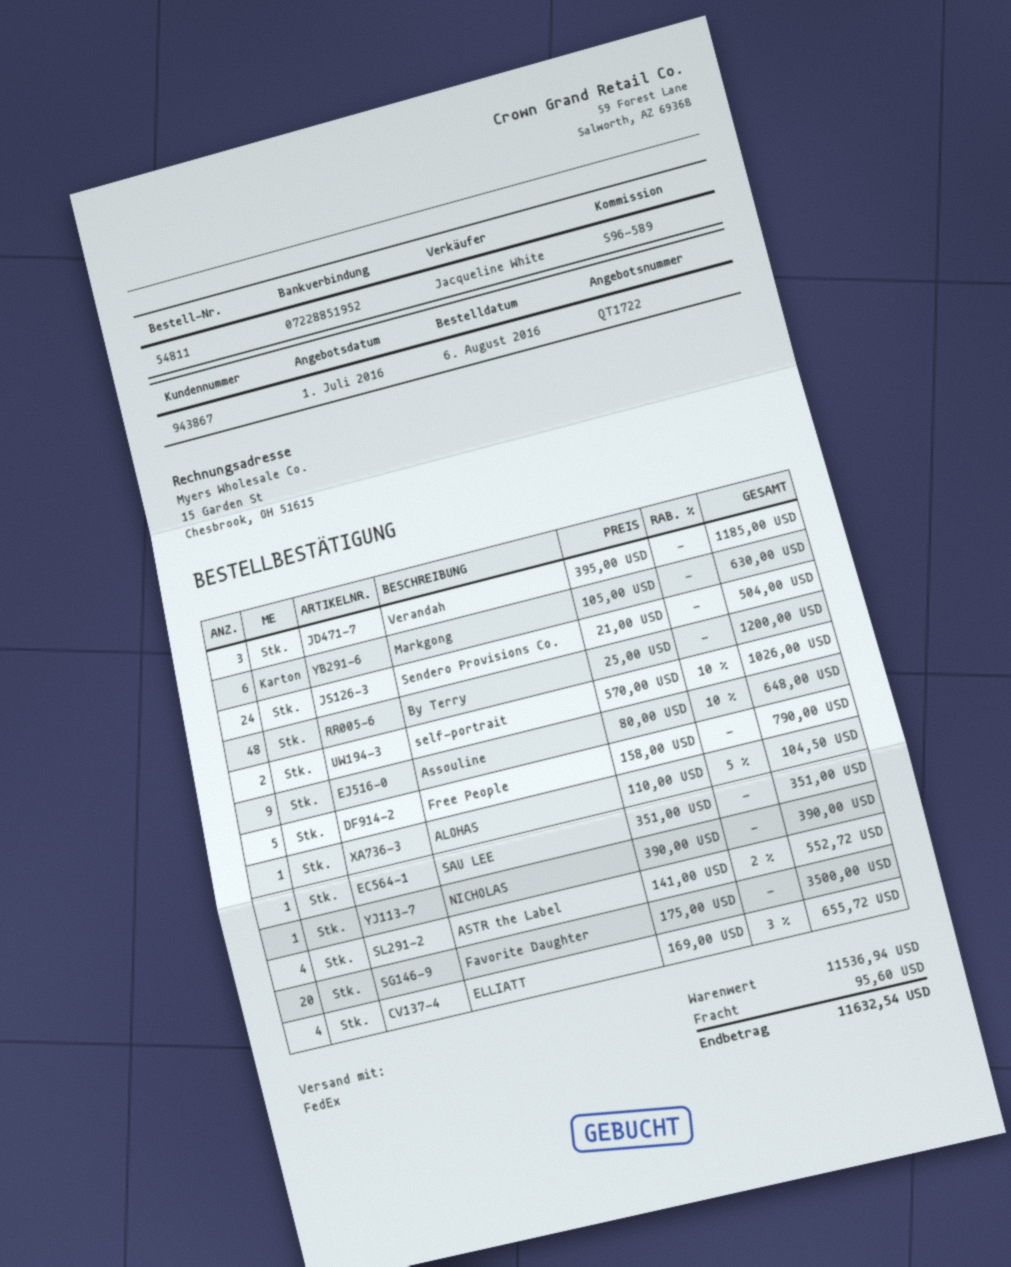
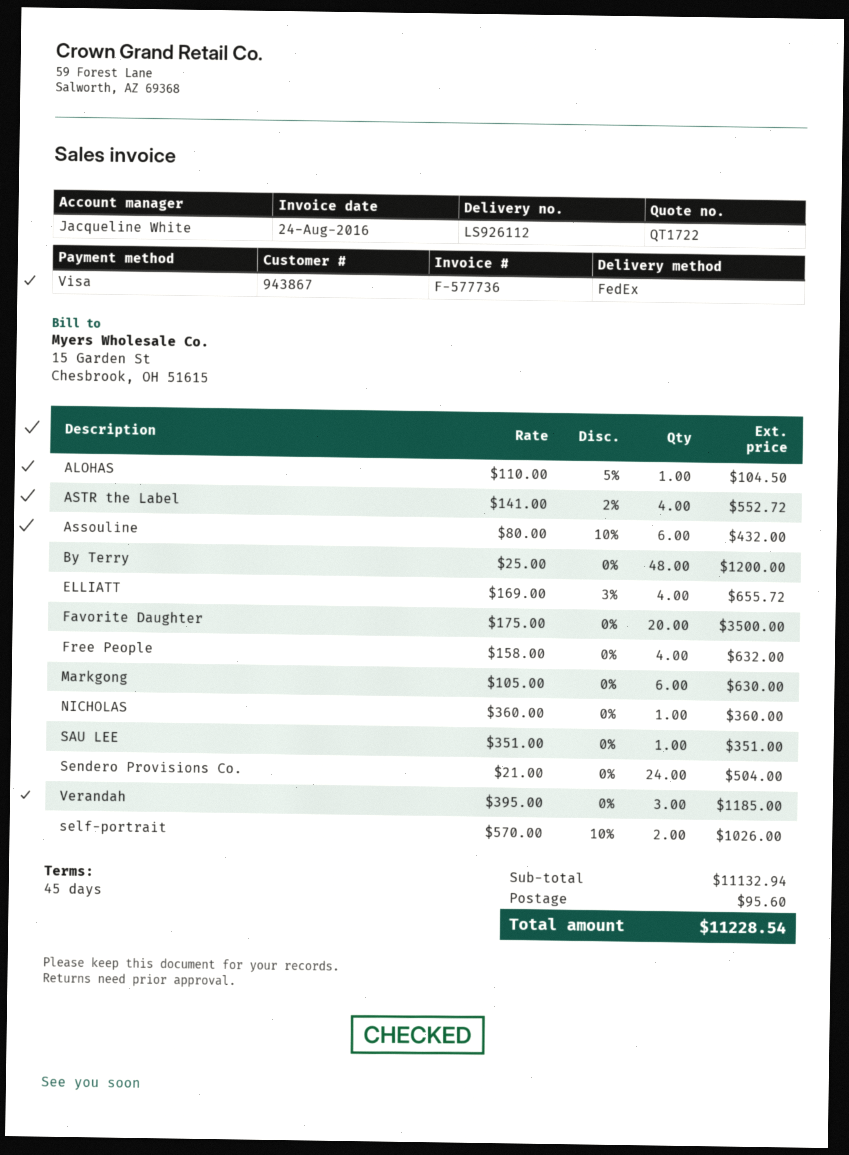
Assouline: 9 x 80.00 - 10% = 648.00 -> 6 x 80.00 - 10% = 432.00
Free People: 5 x 158.00 = 790.00 -> 4 x 158.00 = 632.00
NICHOLAS: 1 x 390.00 = 390.00 -> 1 x 360.00 = 360.00
subtotal: 11536.94 -> 11132.94
total: 11632.54 -> 11228.54

